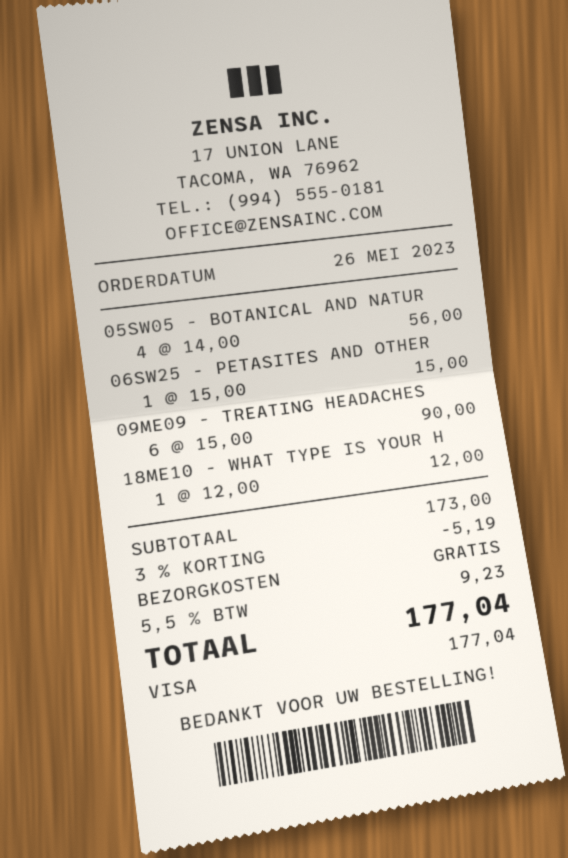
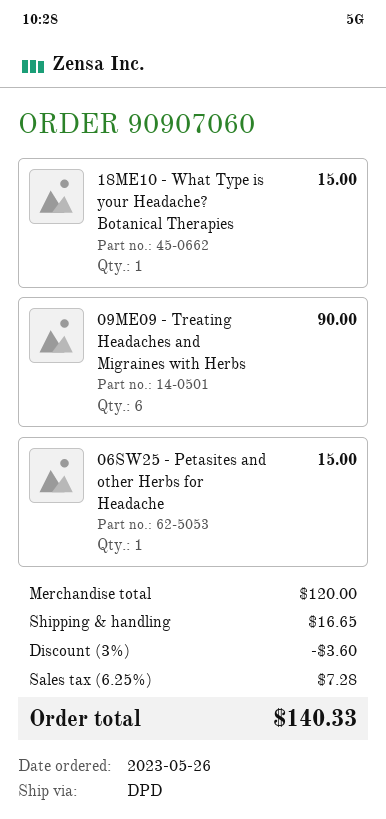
05SW05 - BOTANICAL AND NATUR: 4 for 56.00 -> none
18ME10 - WHAT TYPE IS YOUR H: 1 for 12.00 -> 1 for 15.00
subtotal: 173.00 -> 120.00
discount: 3% = 5.19 -> 3% = 3.60
shipping: 0.00 -> 16.65
tax: 5.5% = 9.23 -> 6.25% = 7.28
total: 177.04 -> 140.33

